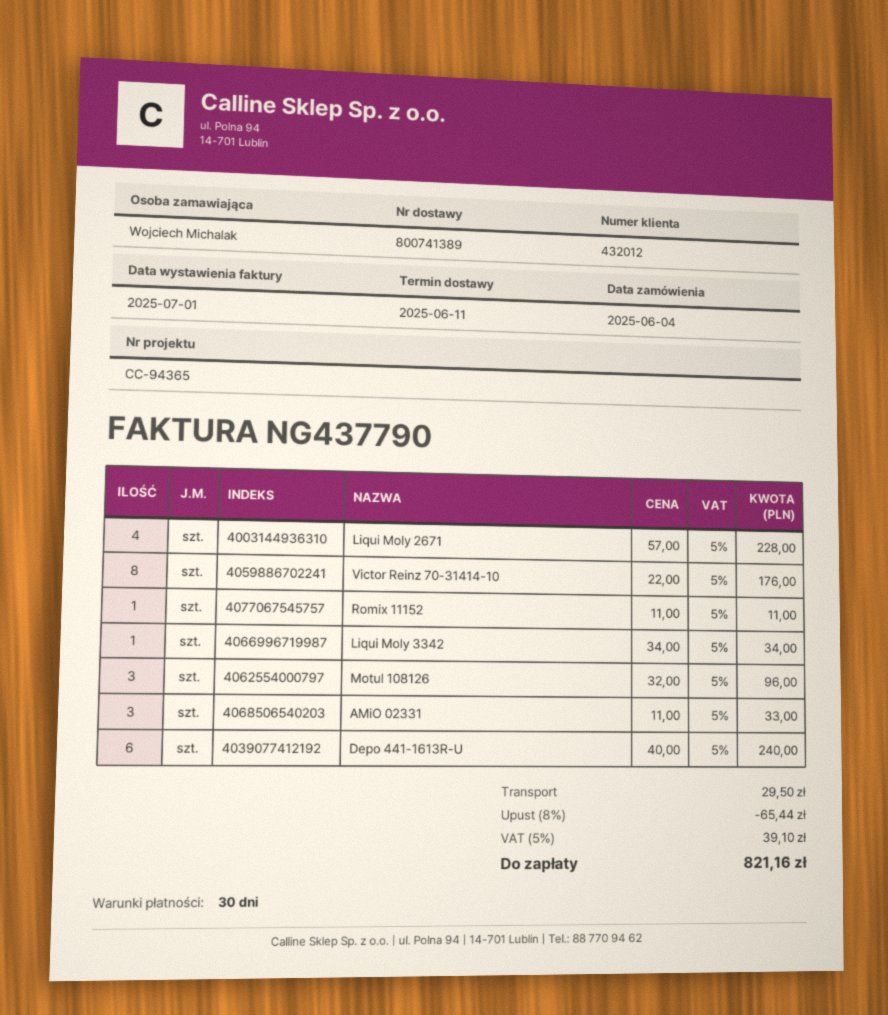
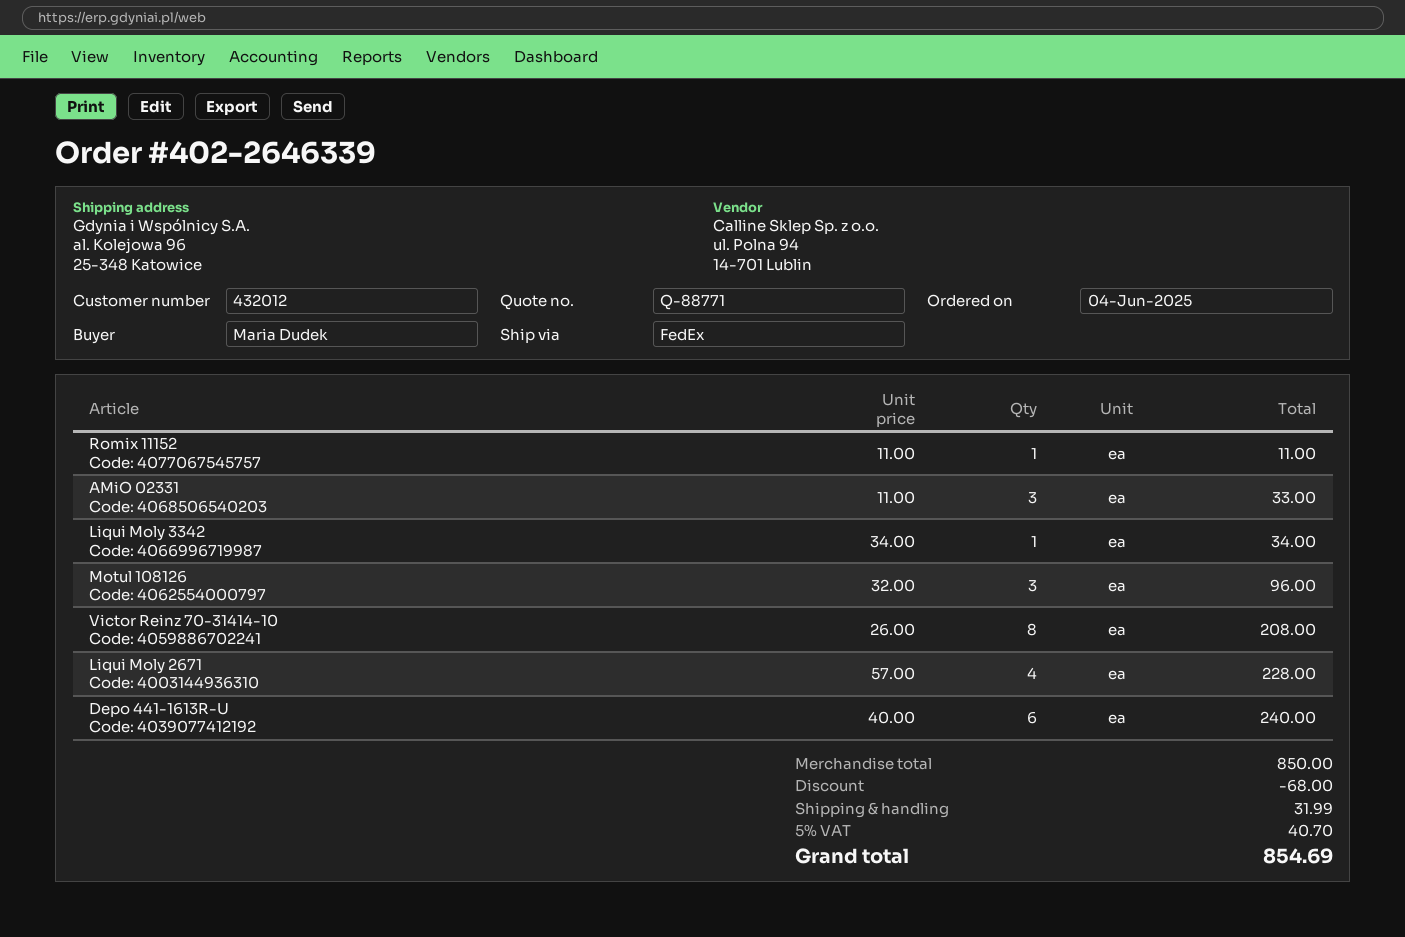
ordered by: Wojciech Michalak -> Maria Dudek
Victor Reinz 70-31414-10: 8 x 22.00 = 176.00 -> 8 x 26.00 = 208.00
discount: 65.44 -> 68.00
shipping: 29.50 -> 31.99
tax: 5% = 39.10 -> 5% = 40.70
total: 821.16 -> 854.69

